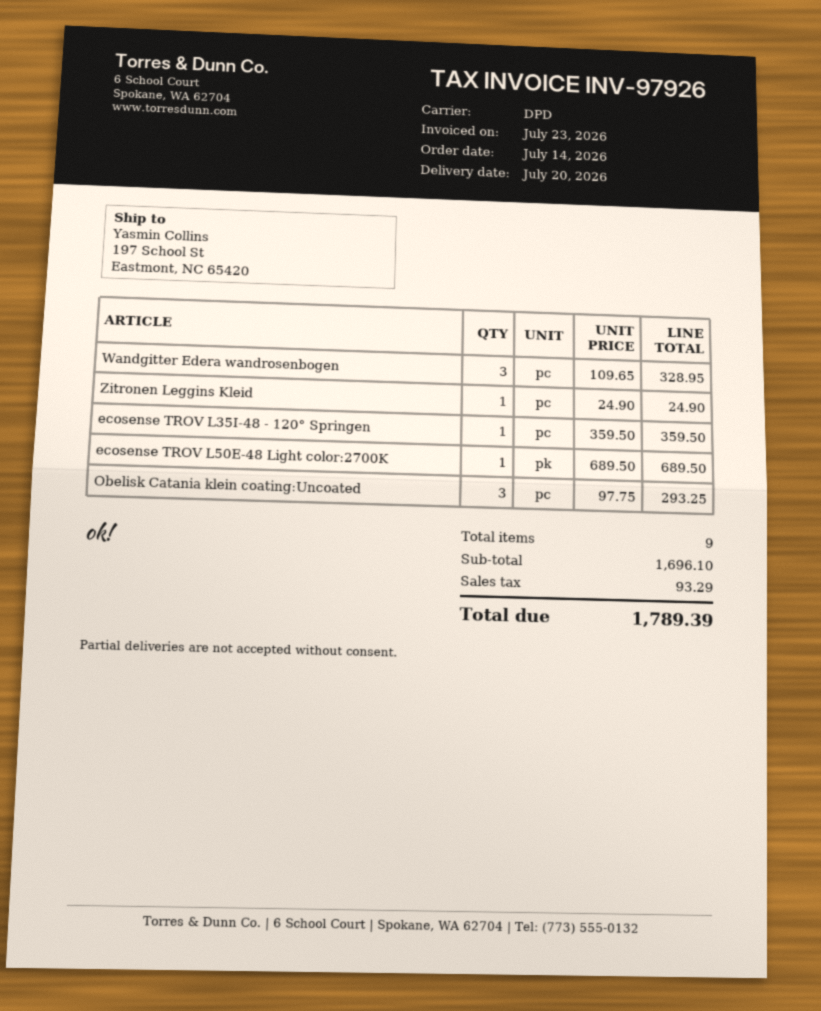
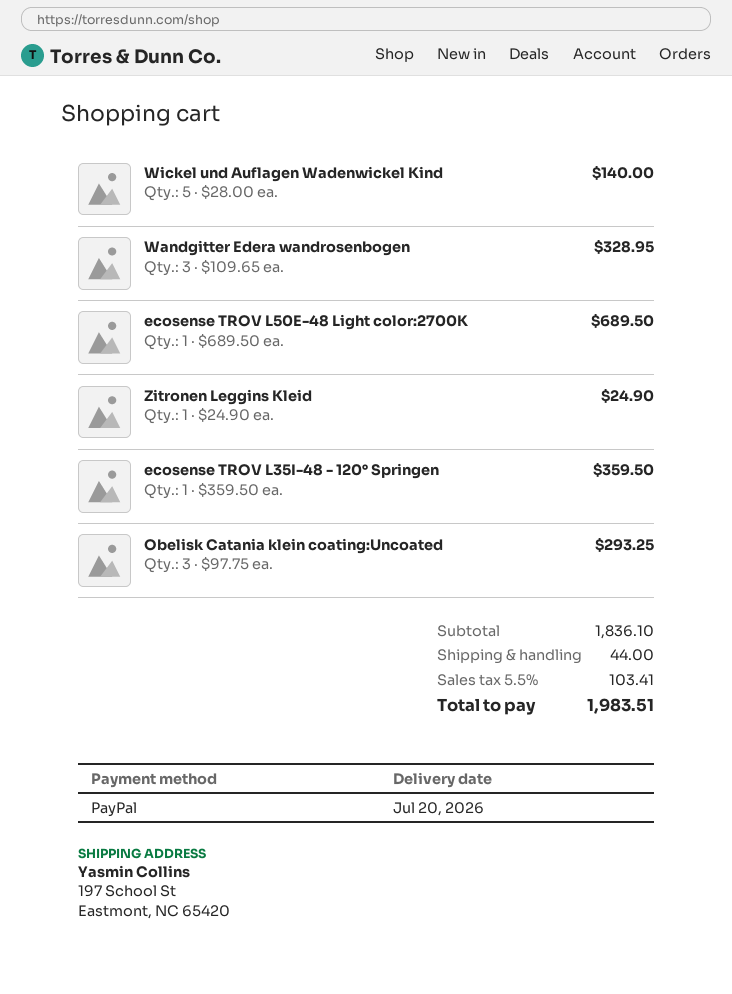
Wickel und Auflagen Wadenwickel Kind: none -> 5 x 28.00 = 140.00
subtotal: 1696.10 -> 1836.10
shipping: none -> 44.00
tax: 93.29 -> 103.41
total: 1789.39 -> 1983.51

